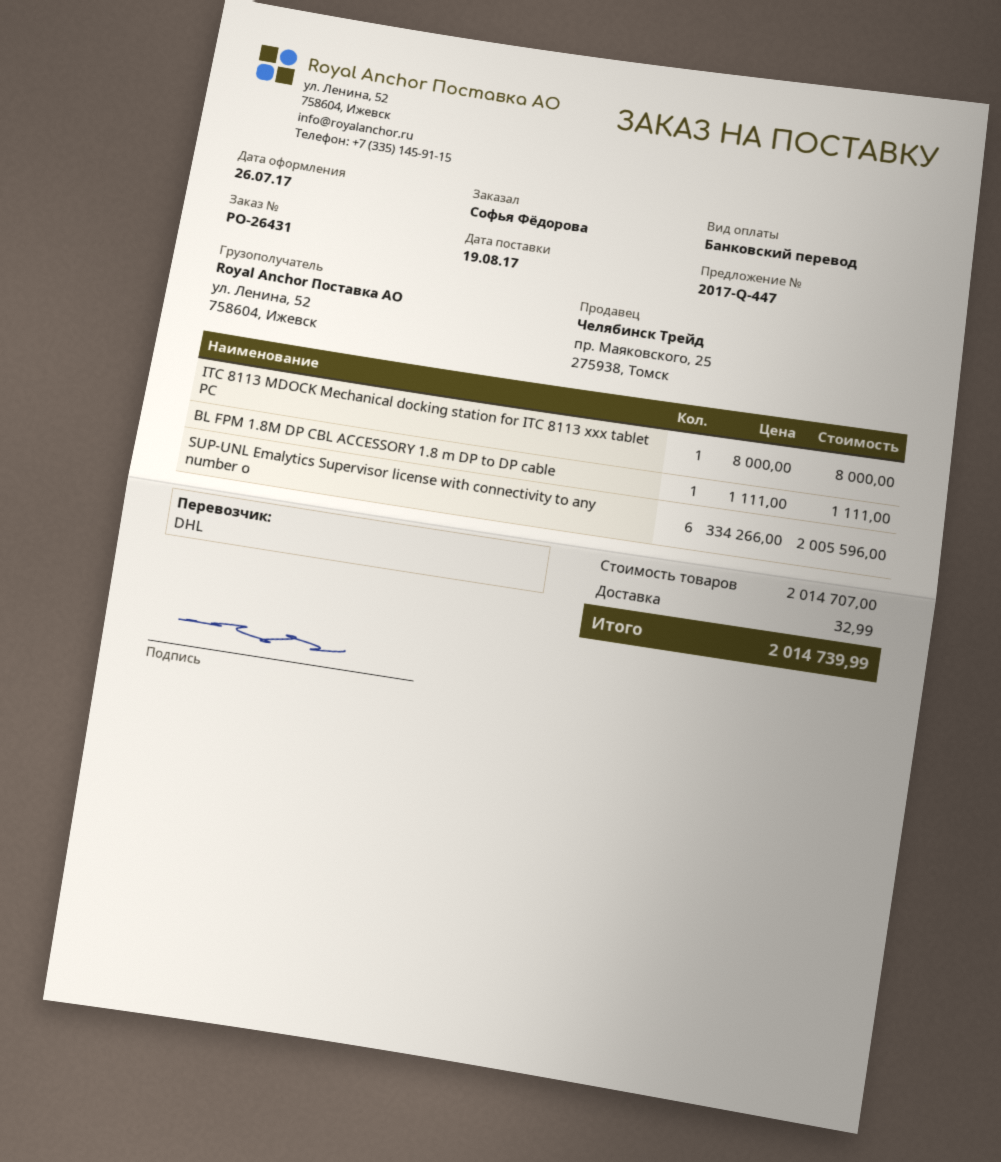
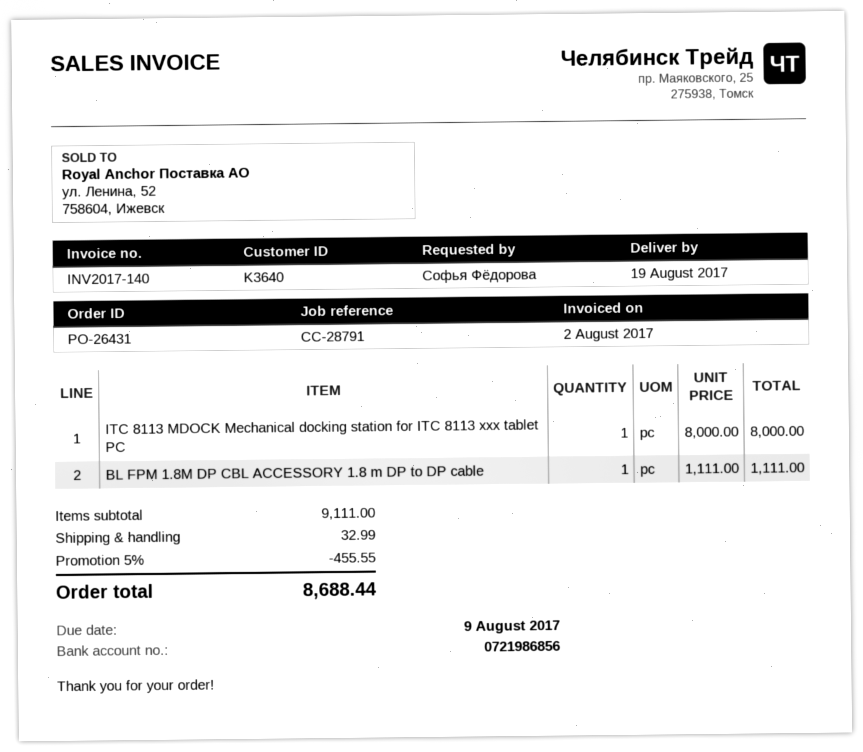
SUP-UNL Emalytics Supervisor license with connectivity to any number o: 6 x 334266.00 = 2005596.00 -> none
subtotal: 2014707.00 -> 9111.00
discount: none -> 5% = 455.55
total: 2014739.99 -> 8688.44

